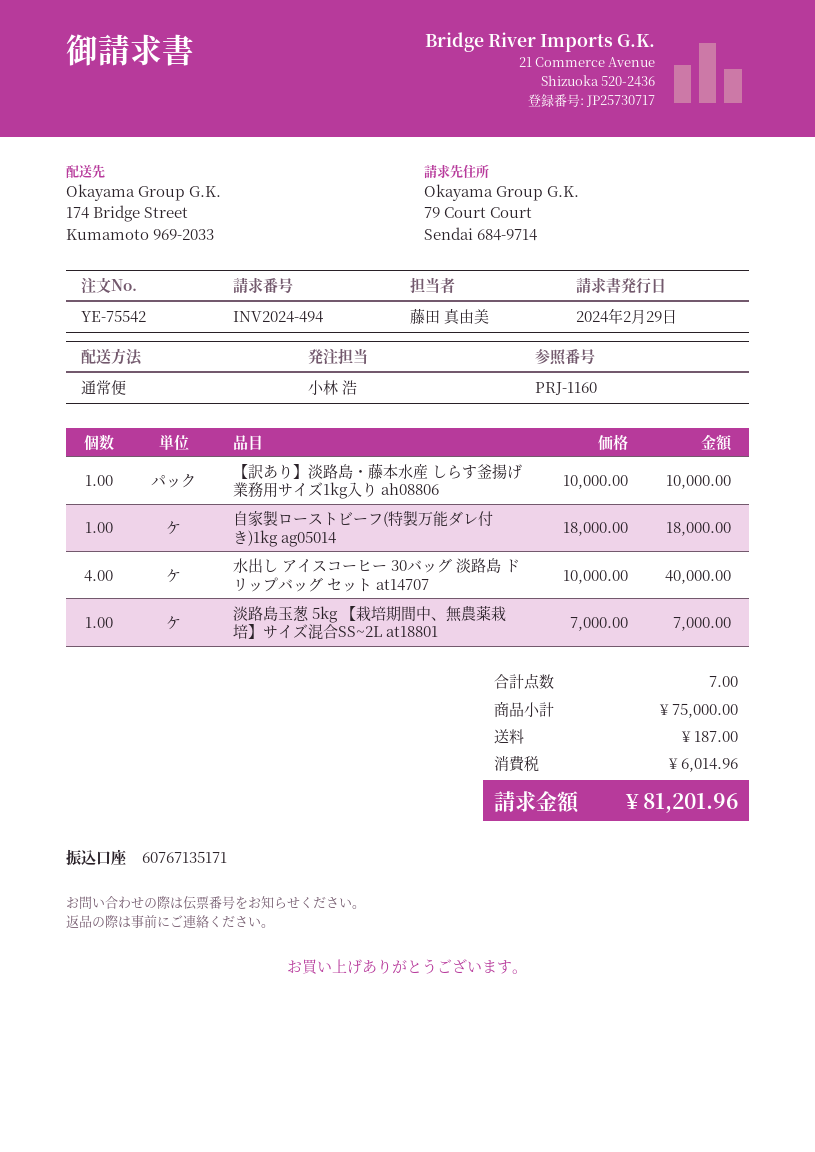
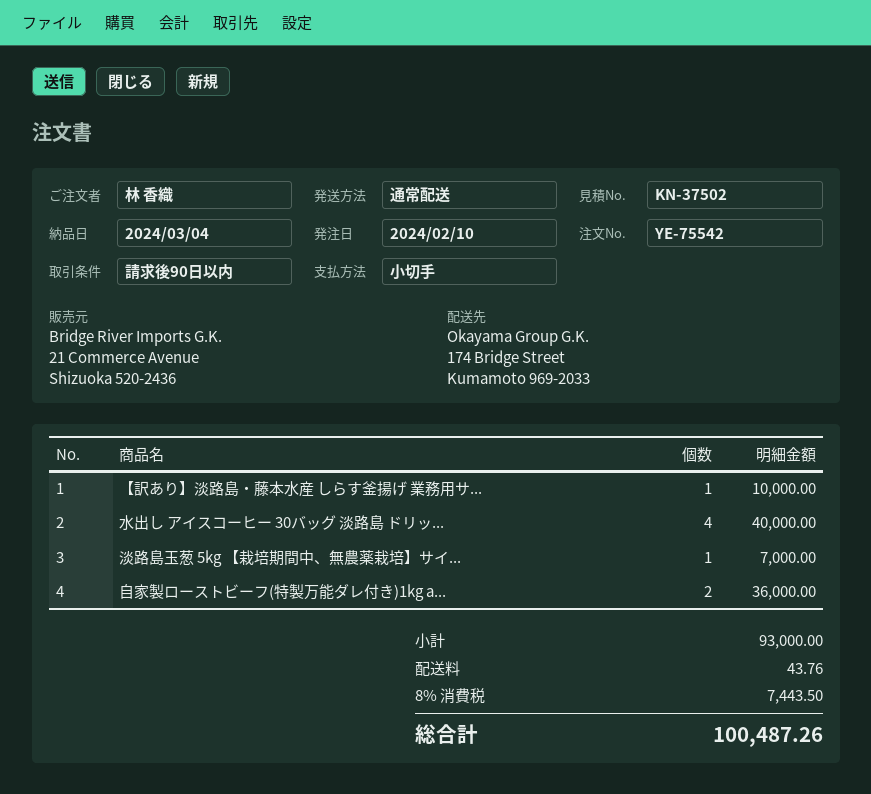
ordered by: 小林 浩 -> 林 香織
自家製ローストビーフ(特製万能ダレ付き)1kg ag05014: 1 for 18000.00 -> 2 for 36000.00
subtotal: 75000.00 -> 93000.00
shipping: 187.00 -> 43.76
tax: 6014.96 -> 7443.50
total: 81201.96 -> 100487.26

